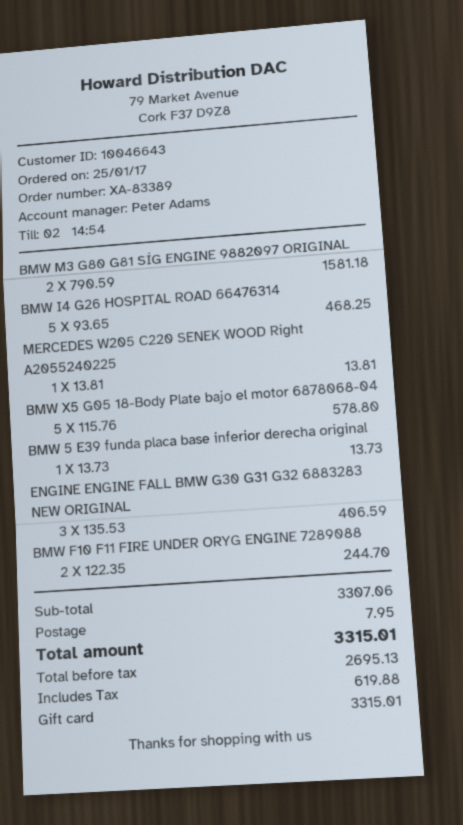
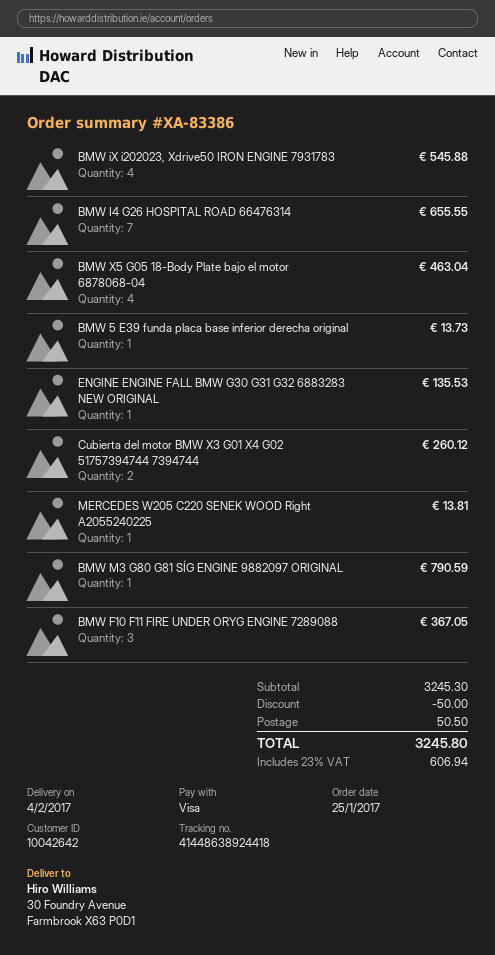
order number: XA-83389 -> XA-83386
customer number: 10046643 -> 10042642
payment method: gift card -> Visa
BMW M3 G80 G81 SÍG ENGINE 9882097 ORIGINAL: 2 for 1581.18 -> 1 for 790.59
BMW I4 G26 HOSPITAL ROAD 66476314: 5 for 468.25 -> 7 for 655.55
BMW X5 G05 18-Body Plate bajo el motor 6878068-04: 5 for 578.80 -> 4 for 463.04
ENGINE ENGINE FALL BMW G30 G31 G32 6883283 NEW ORIGINAL: 3 for 406.59 -> 1 for 135.53
BMW F10 F11 FIRE UNDER ORYG ENGINE 7289088: 2 for 244.70 -> 3 for 367.05
BMW iX i202023, Xdrive50 IRON ENGINE 7931783: none -> 4 for 545.88
Cubierta del motor BMW X3 G01 X4 G02 51757394744 7394744: none -> 2 for 260.12
subtotal: 3307.06 -> 3245.30
discount: none -> 50.00
shipping: 7.95 -> 50.50
tax: 619.88 -> 606.94
total: 3315.01 -> 3245.80

